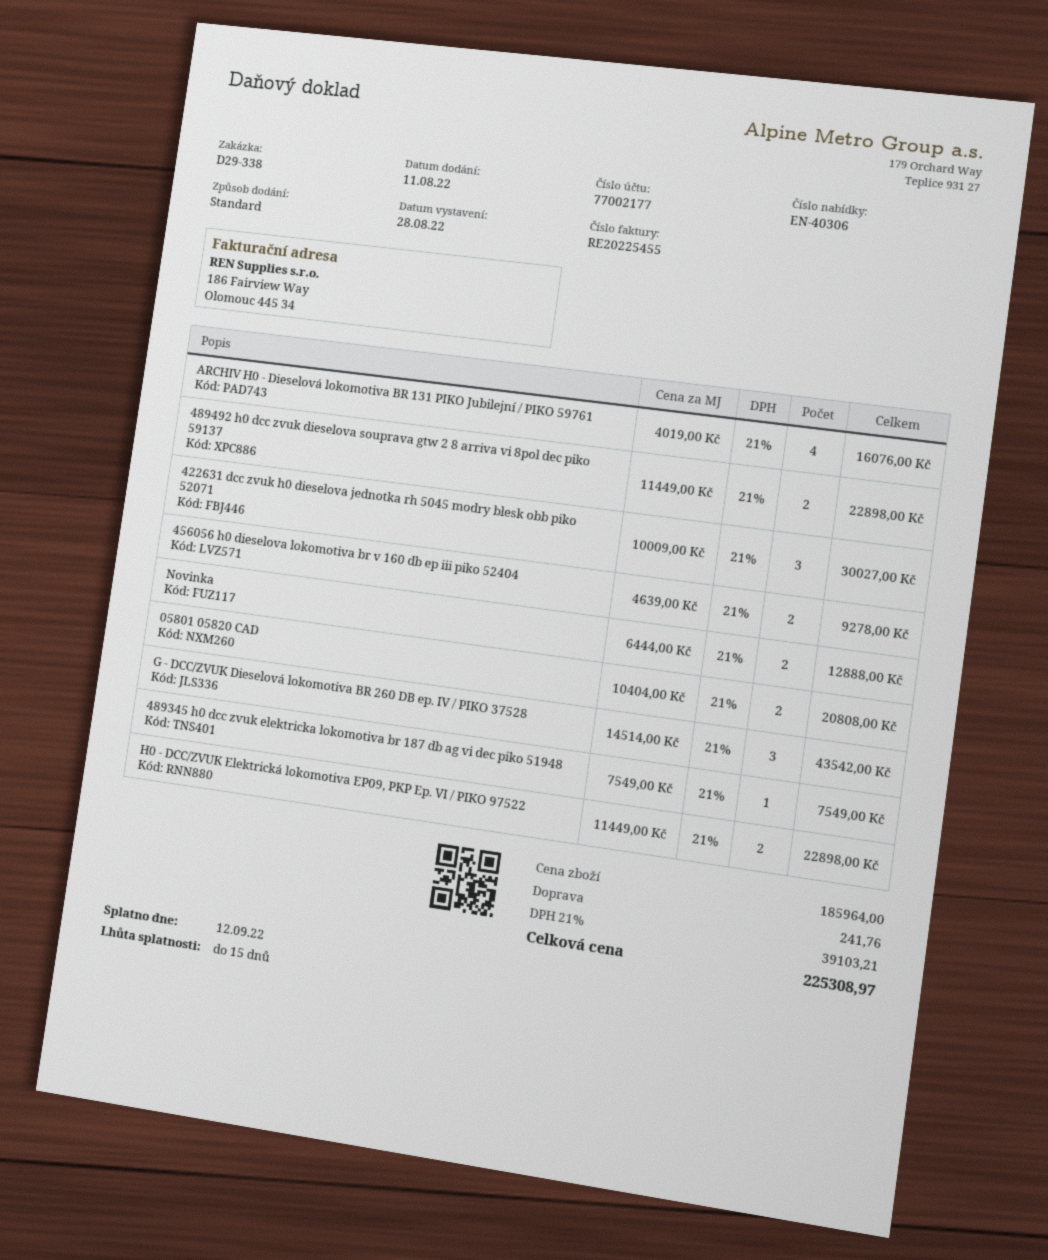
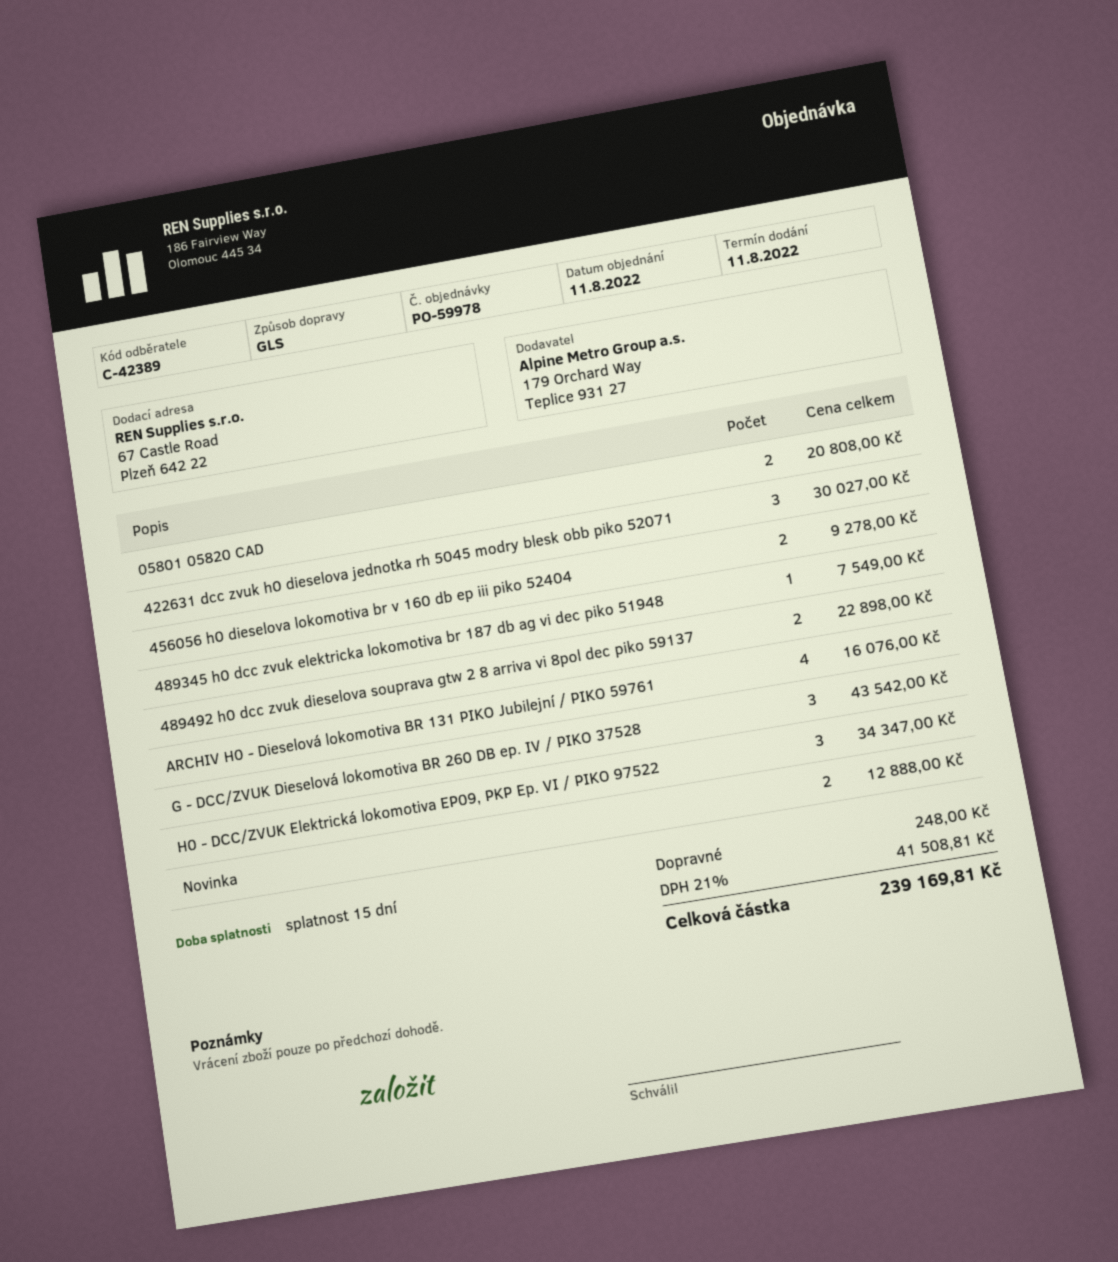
shipping method: standard -> GLS
H0 - DCC/ZVUK Elektrická lokomotiva EP09, PKP Ep. VI / PIKO 97522: 2 for 22898.00 -> 3 for 34347.00
shipping: 241.76 -> 248.00
tax: 21% = 39103.21 -> 21% = 41508.81
total: 225308.97 -> 239169.81

